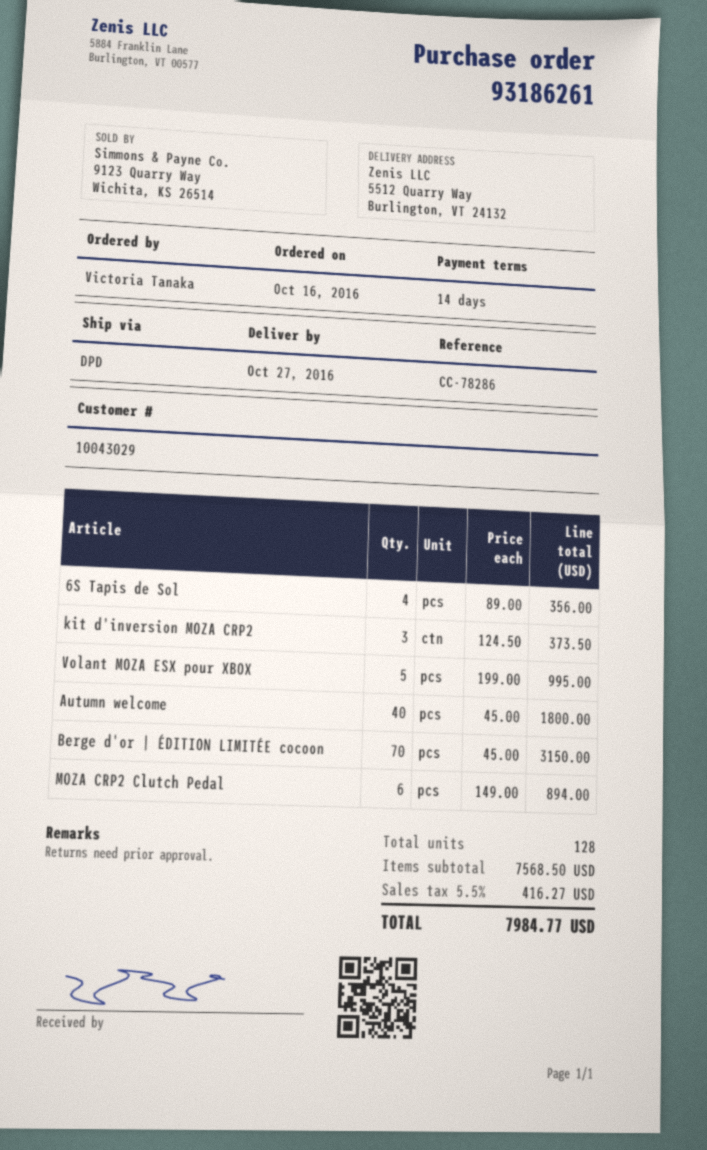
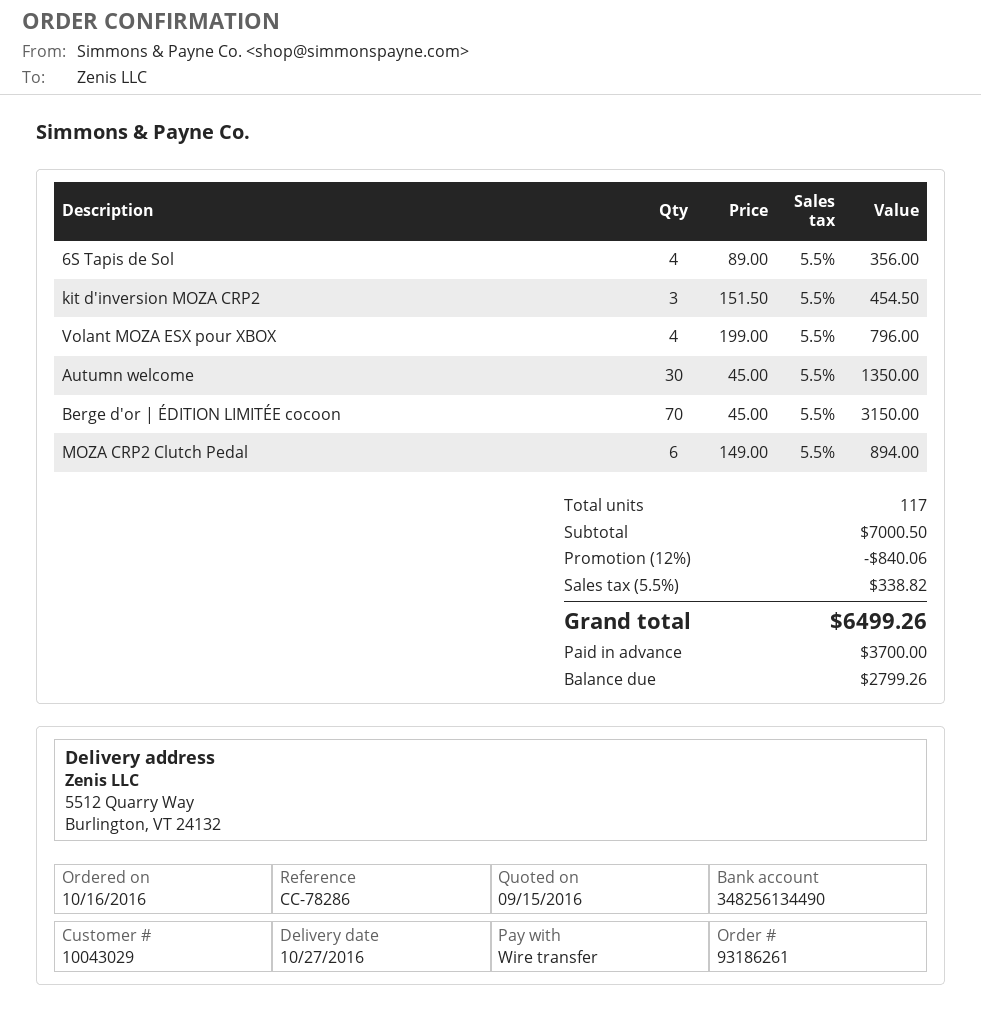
kit d'inversion MOZA CRP2: 3 x 124.50 = 373.50 -> 3 x 151.50 = 454.50
Volant MOZA ESX pour XBOX: 5 x 199.00 = 995.00 -> 4 x 199.00 = 796.00
Autumn welcome: 40 x 45.00 = 1800.00 -> 30 x 45.00 = 1350.00
total quantity: 128 -> 117
subtotal: 7568.50 -> 7000.50
discount: none -> 12% = 840.06
tax: 5.5% = 416.27 -> 5.5% = 338.82
total: 7984.77 -> 6499.26

